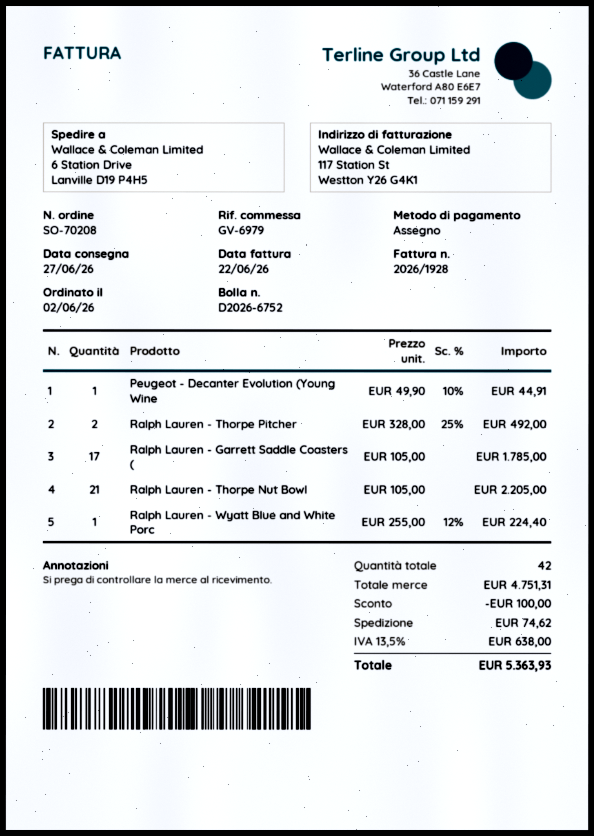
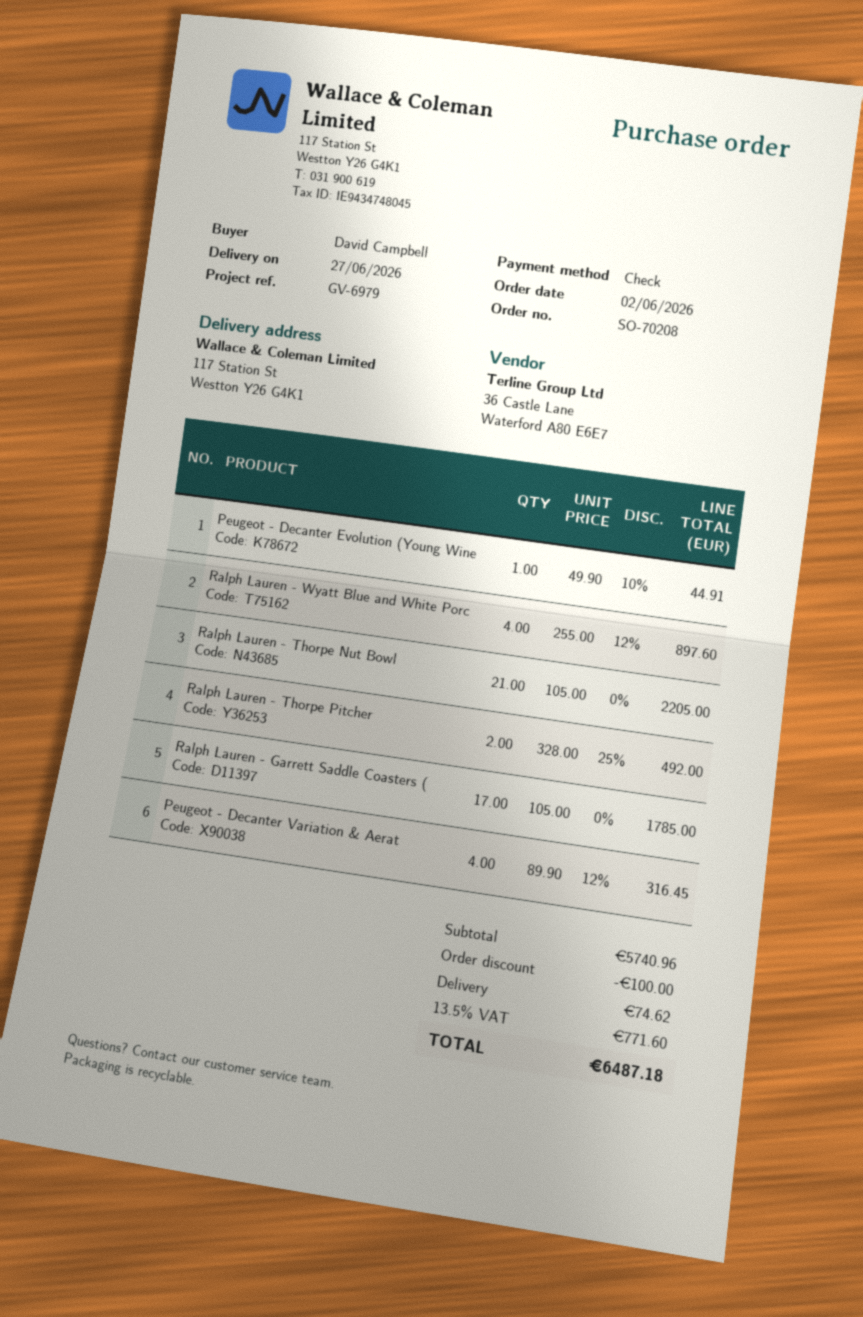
ship to: 6 Station Drive, Lanville D19 P4H5 -> 117 Station St, Westton Y26 G4K1
Ralph Lauren - Wyatt Blue and White Porc: 1 x 255.00 - 12% = 224.40 -> 4 x 255.00 - 12% = 897.60
Peugeot - Decanter Variation & Aerat: none -> 4 x 89.90 - 12% = 316.45
subtotal: 4751.31 -> 5740.96
tax: 13.5% = 638.00 -> 13.5% = 771.60
total: 5363.93 -> 6487.18

